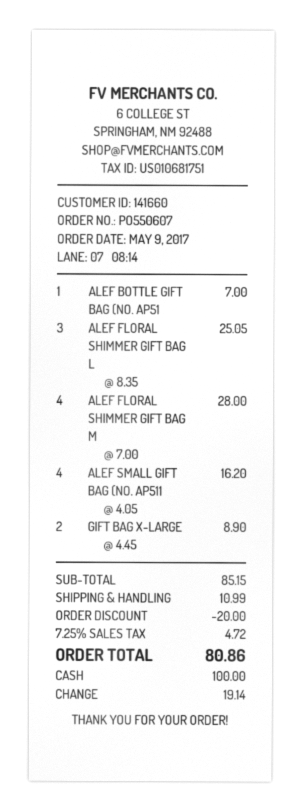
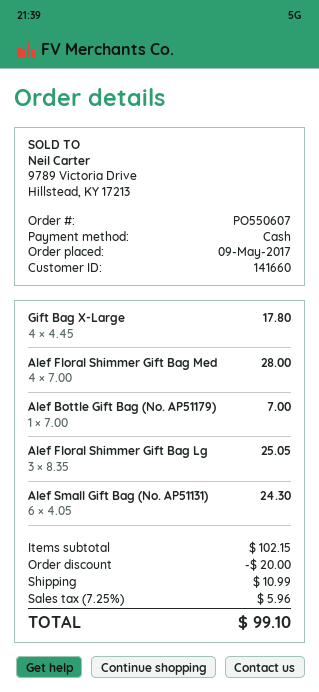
ALEF SMALL GIFT BAG (NO. AP511: 4 x 4.05 = 16.20 -> 6 x 4.05 = 24.30
GIFT BAG X-LARGE: 2 x 4.45 = 8.90 -> 4 x 4.45 = 17.80
subtotal: 85.15 -> 102.15
tax: 7.25% = 4.72 -> 7.25% = 5.96
total: 80.86 -> 99.10

